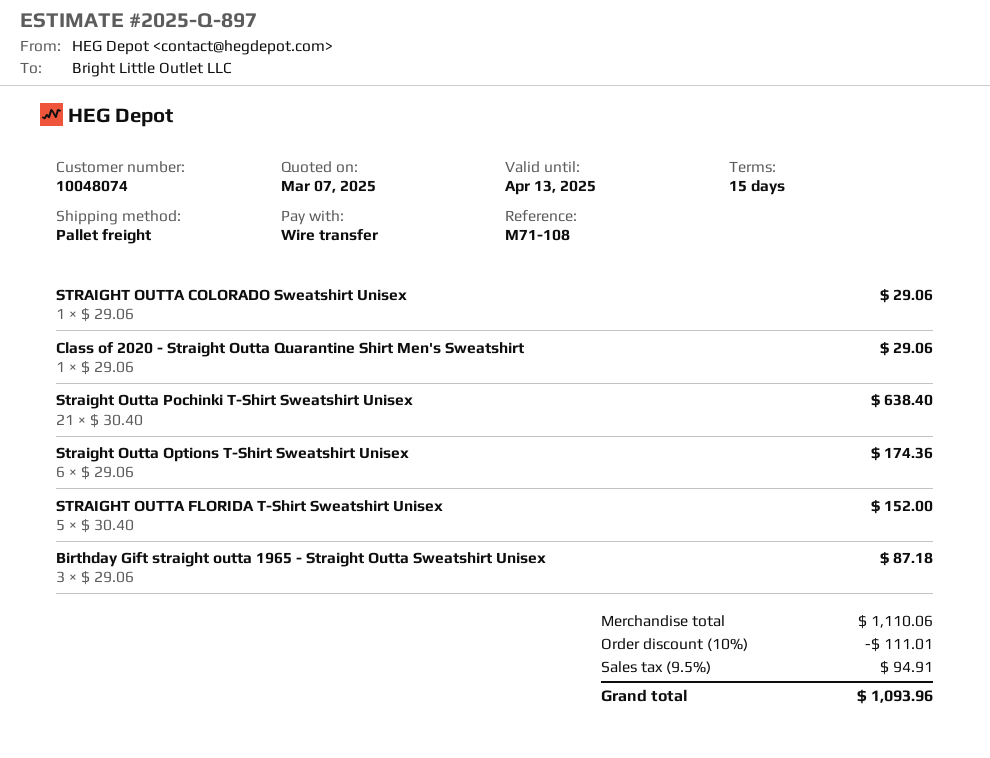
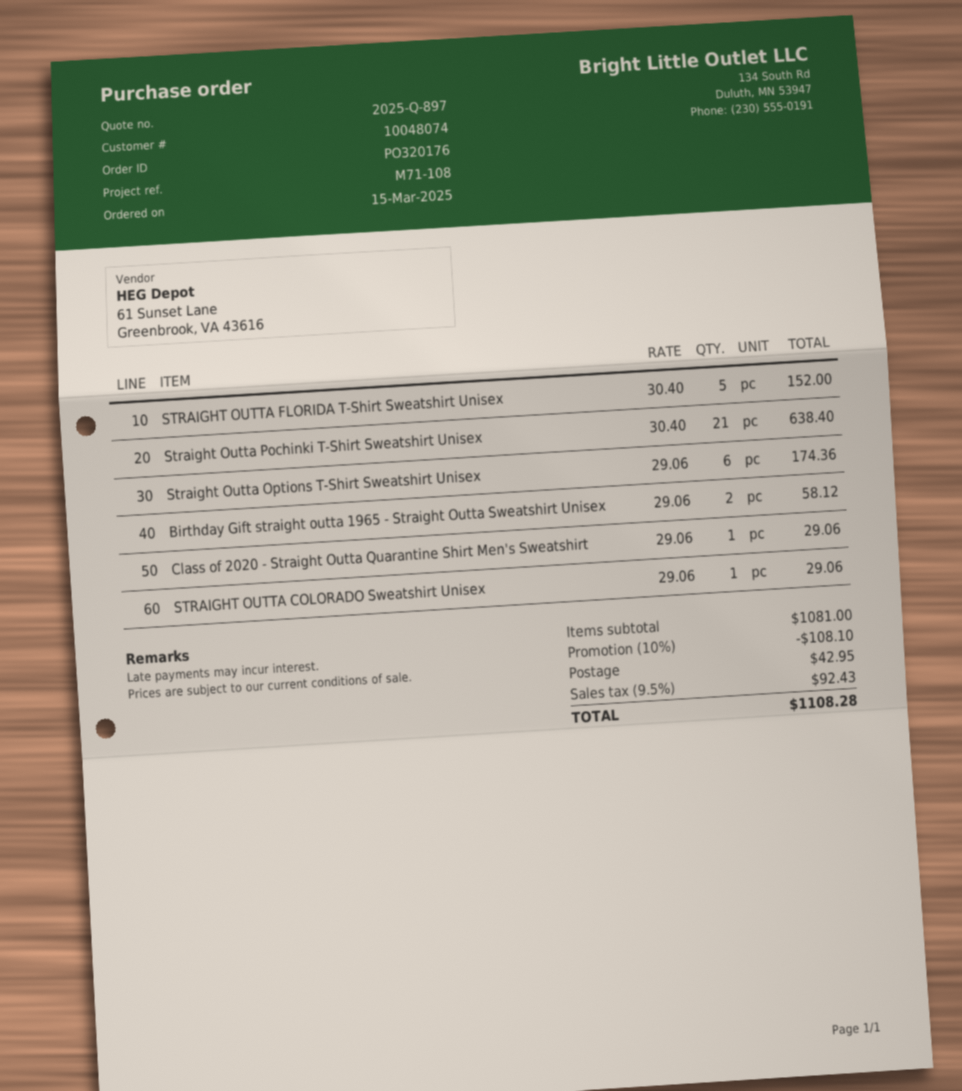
Birthday Gift straight outta 1965 - Straight Outta Sweatshirt Unisex: 3 x 29.06 = 87.18 -> 2 x 29.06 = 58.12
subtotal: 1110.06 -> 1081.00
discount: 10% = 111.01 -> 10% = 108.10
shipping: none -> 42.95
tax: 9.5% = 94.91 -> 9.5% = 92.43
total: 1093.96 -> 1108.28

